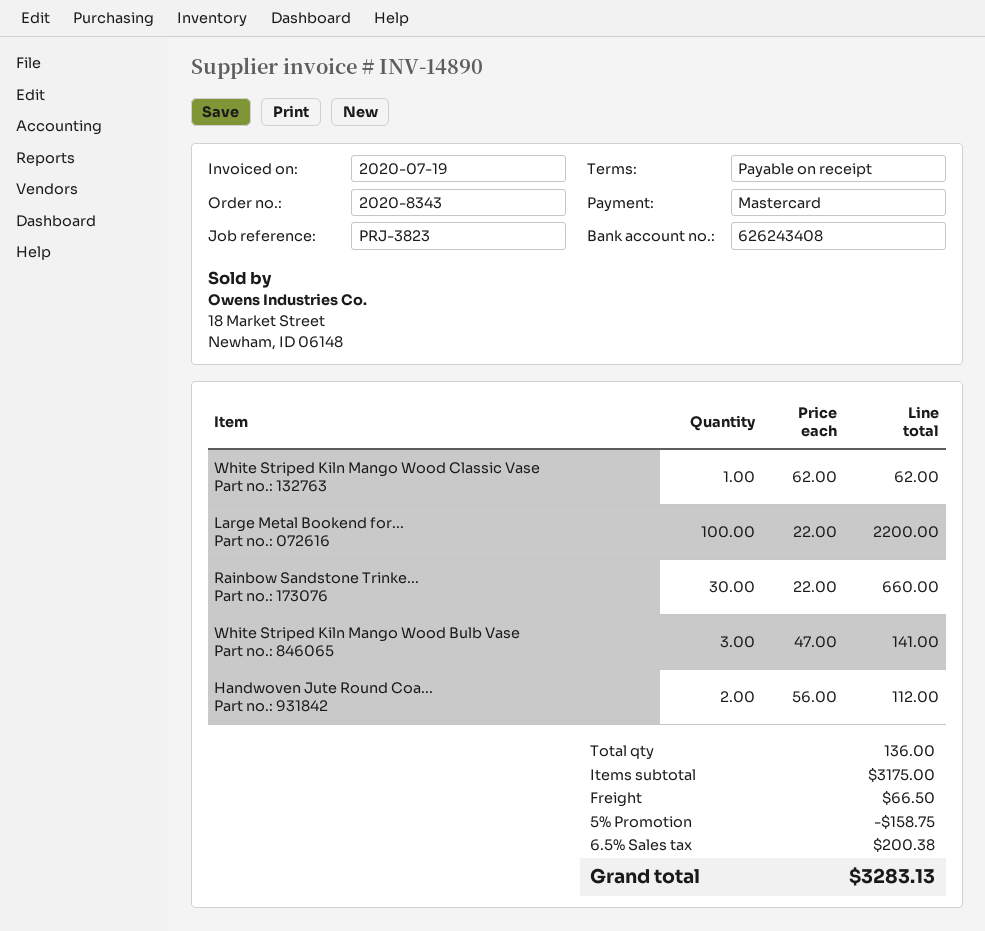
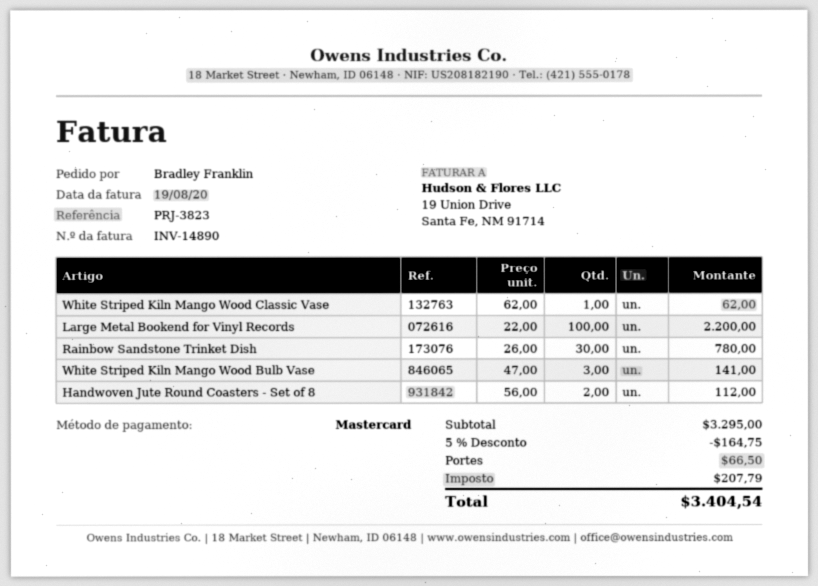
invoice date: 2020-07-19 -> 2020-08-19
Rainbow Sandstone Trinke...: 30 x 22.00 = 660.00 -> 30 x 26.00 = 780.00
subtotal: 3175.00 -> 3295.00
discount: 5% = 158.75 -> 5% = 164.75
tax: 200.38 -> 207.79
total: 3283.13 -> 3404.54

